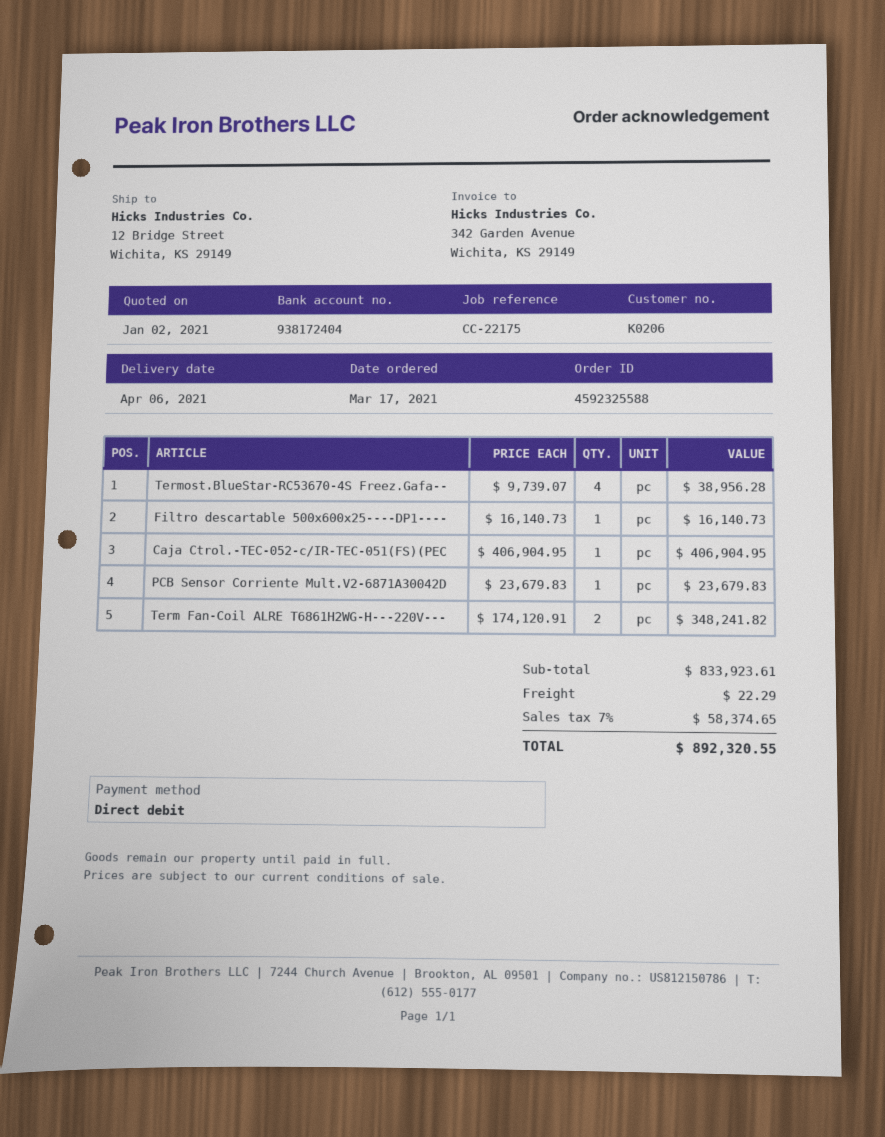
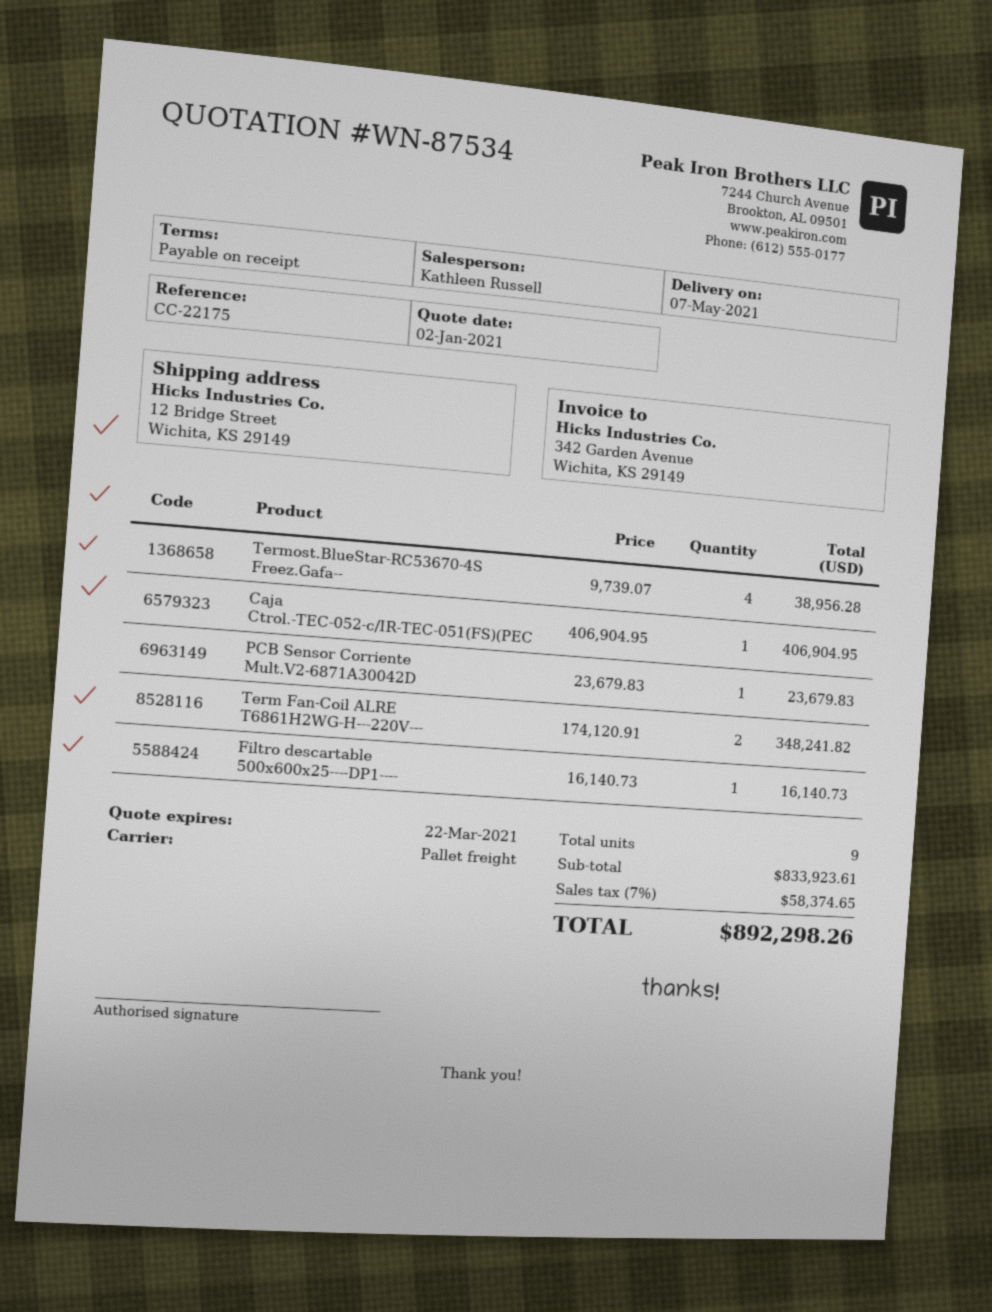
delivery date: 2021-04-06 -> 2021-05-07
shipping: 22.29 -> none
total: 892320.55 -> 892298.26

